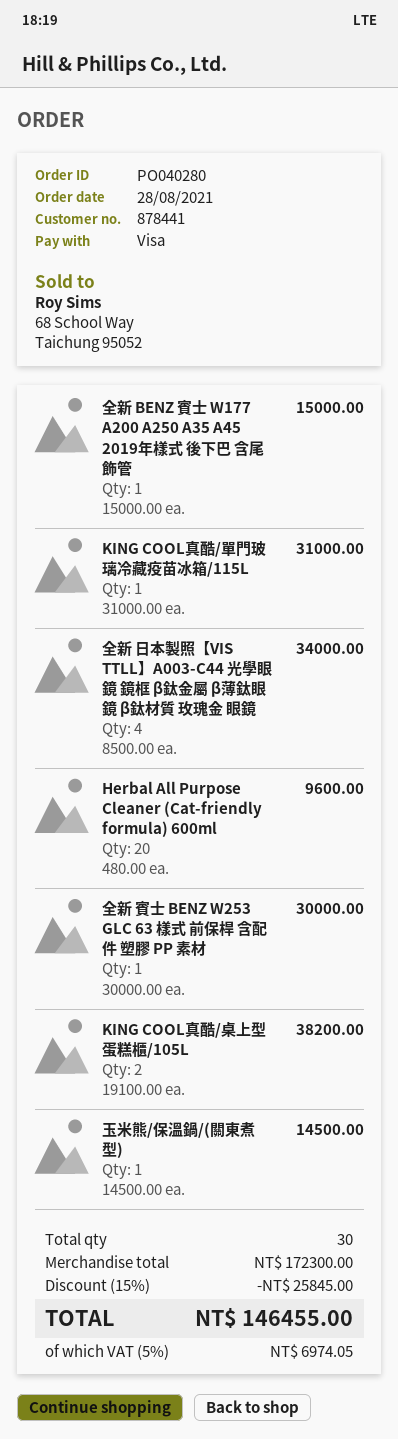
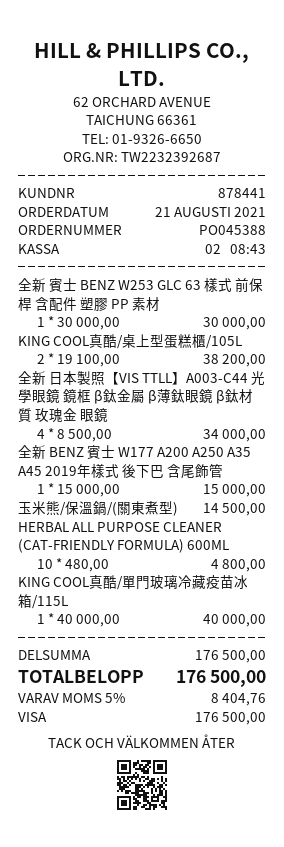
order number: PO040280 -> PO045388
order date: 2021-08-28 -> 2021-08-21
KING COOL真酷/單門玻璃冷藏疫苗冰箱/115L: 1 x 31000.00 = 31000.00 -> 1 x 40000.00 = 40000.00
Herbal All Purpose Cleaner (Cat-friendly formula) 600ml: 20 x 480.00 = 9600.00 -> 10 x 480.00 = 4800.00
subtotal: 172300.00 -> 176500.00
discount: 15% = 25845.00 -> none
tax: 5% = 6974.05 -> 5% = 8404.76
total: 146455.00 -> 176500.00

